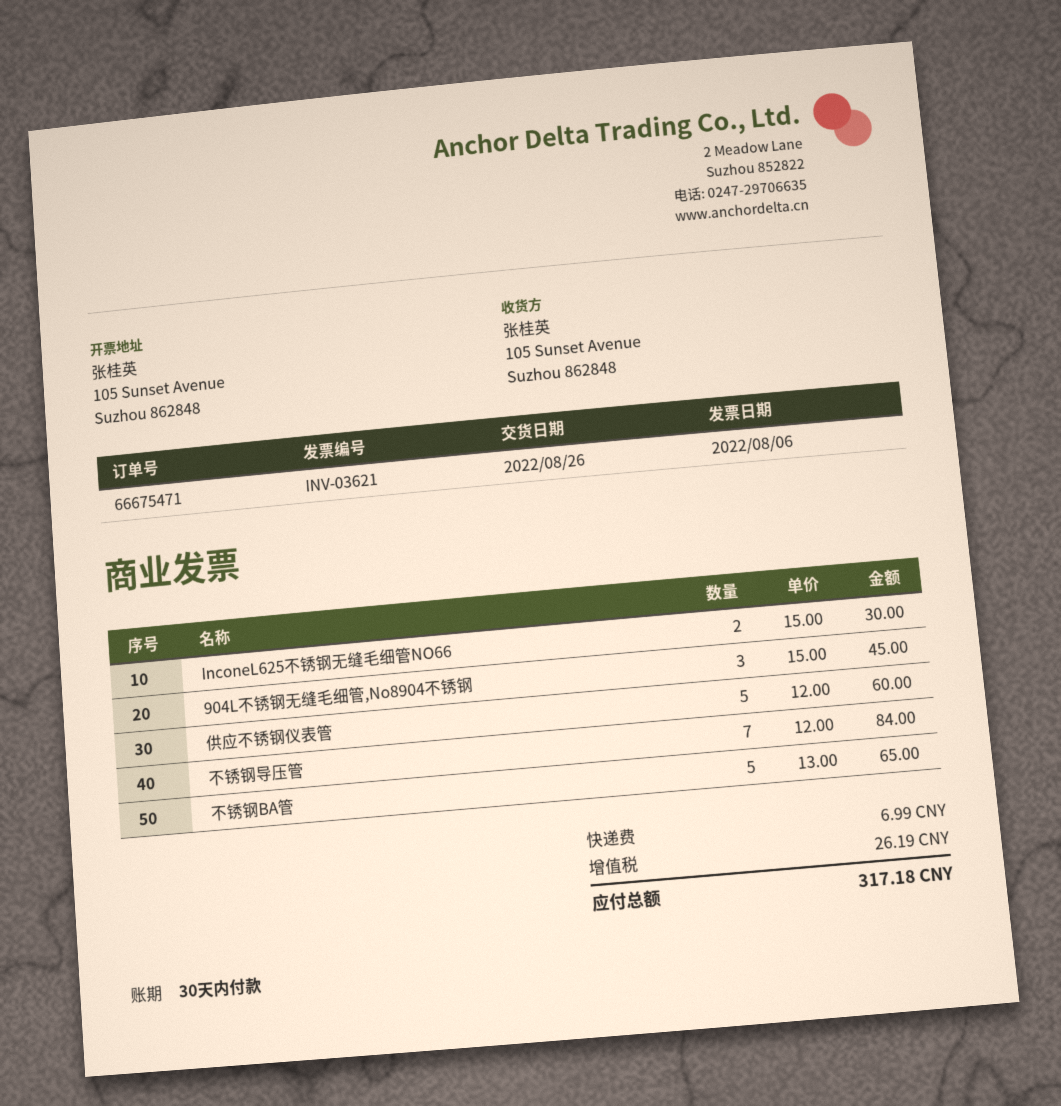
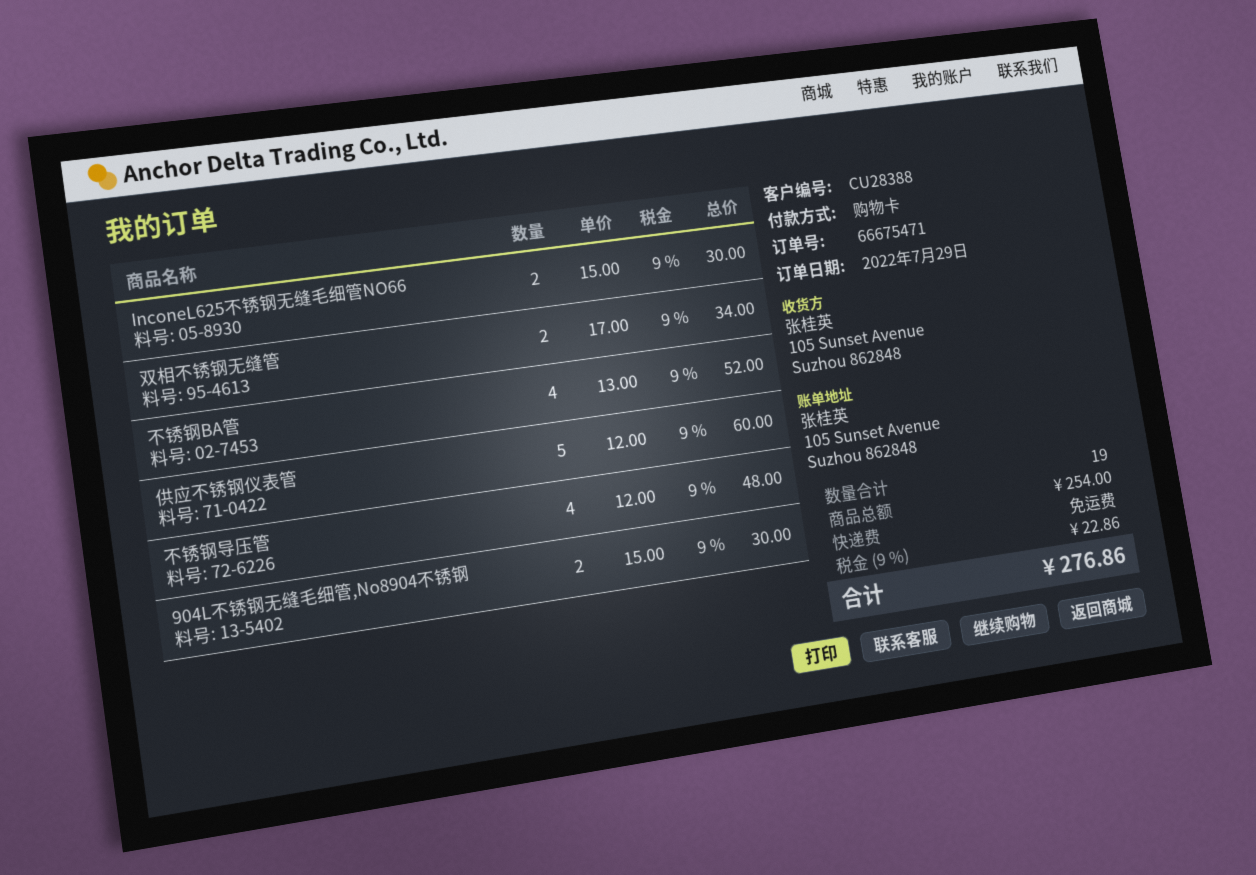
904L不锈钢无缝毛细管,No8904不锈钢: 3 x 15.00 = 45.00 -> 2 x 15.00 = 30.00
不锈钢导压管: 7 x 12.00 = 84.00 -> 4 x 12.00 = 48.00
不锈钢BA管: 5 x 13.00 = 65.00 -> 4 x 13.00 = 52.00
双相不锈钢无缝管: none -> 2 x 17.00 = 34.00
shipping: 6.99 -> 0.00
tax: 26.19 -> 22.86
total: 317.18 -> 276.86

